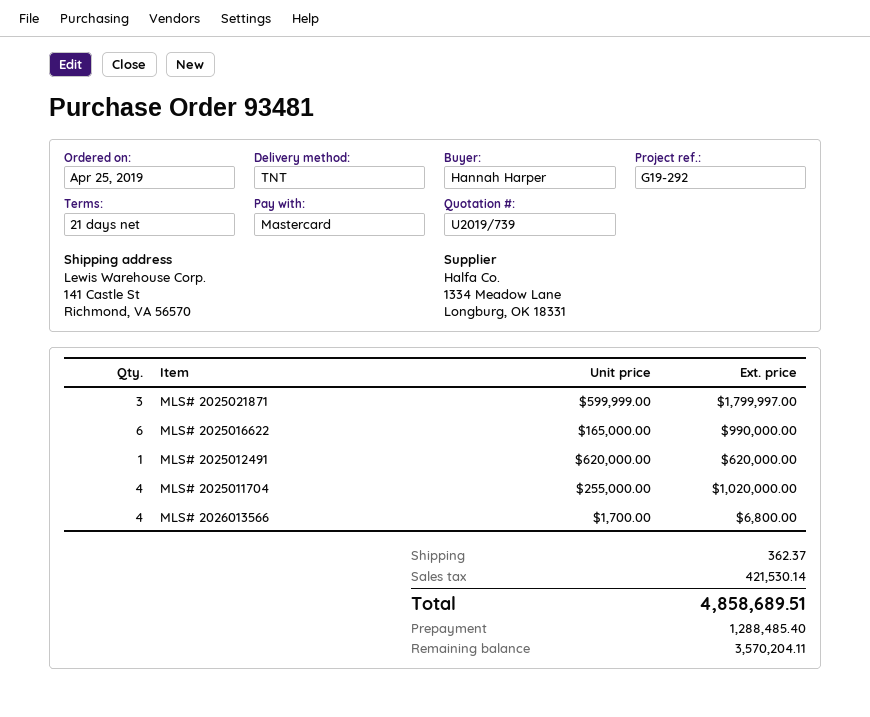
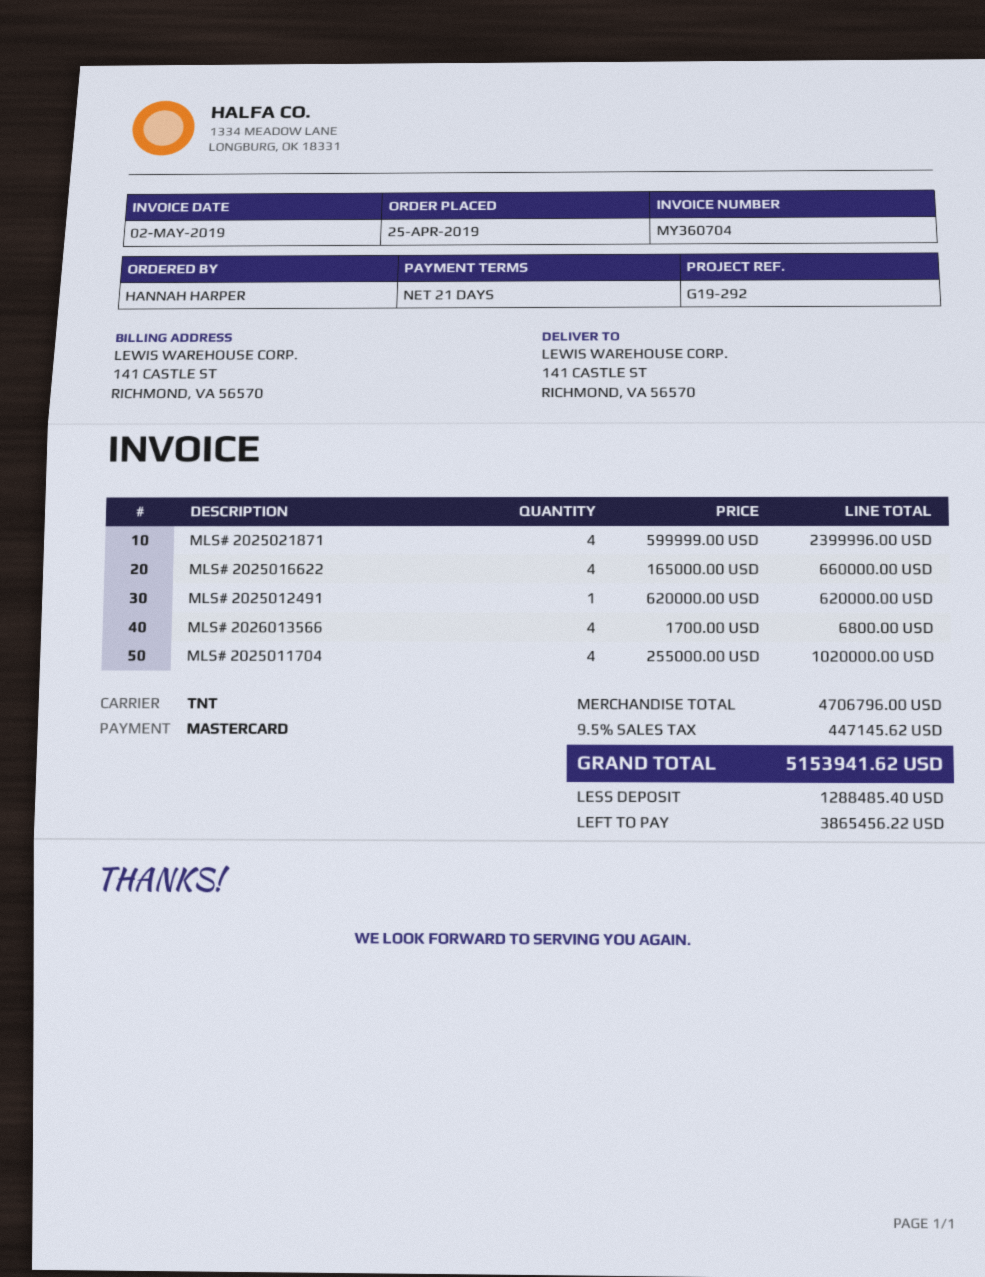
MLS# 2025021871: 3 x 599999.00 = 1799997.00 -> 4 x 599999.00 = 2399996.00
MLS# 2025016622: 6 x 165000.00 = 990000.00 -> 4 x 165000.00 = 660000.00
shipping: 362.37 -> none
tax: 421530.14 -> 447145.62
total: 4858689.51 -> 5153941.62
balance: 3570204.11 -> 3865456.22

